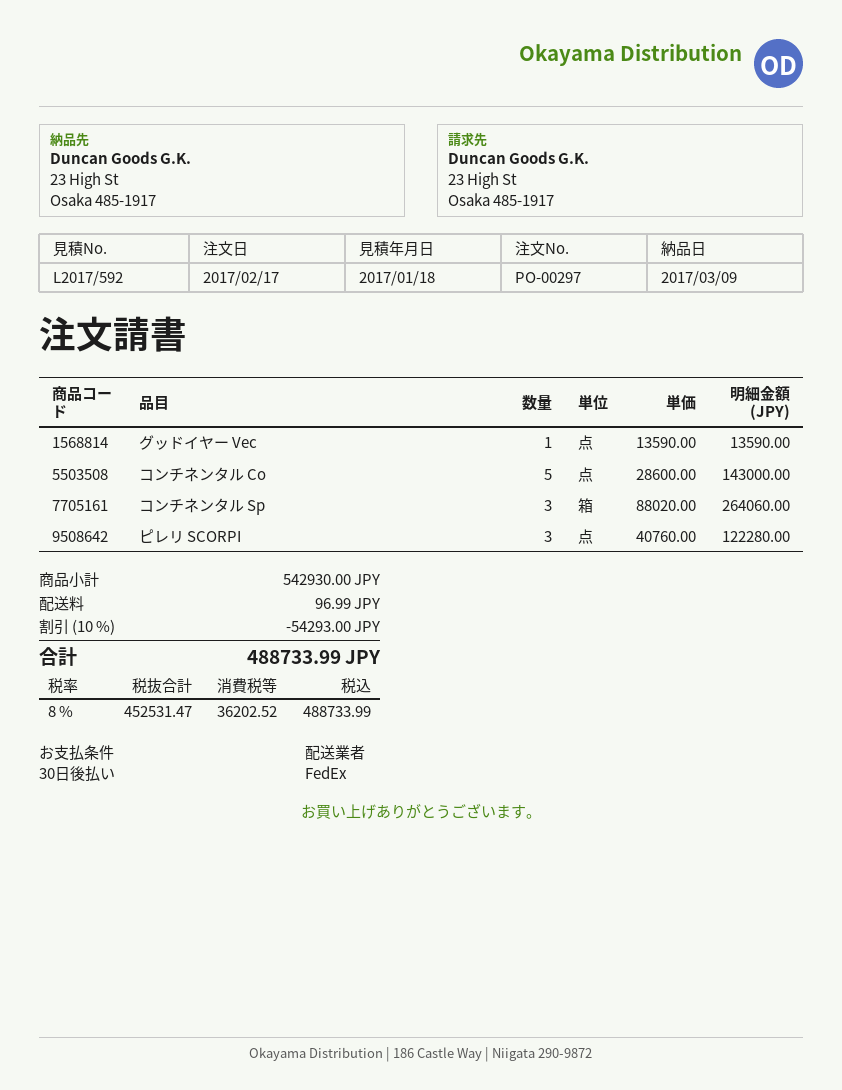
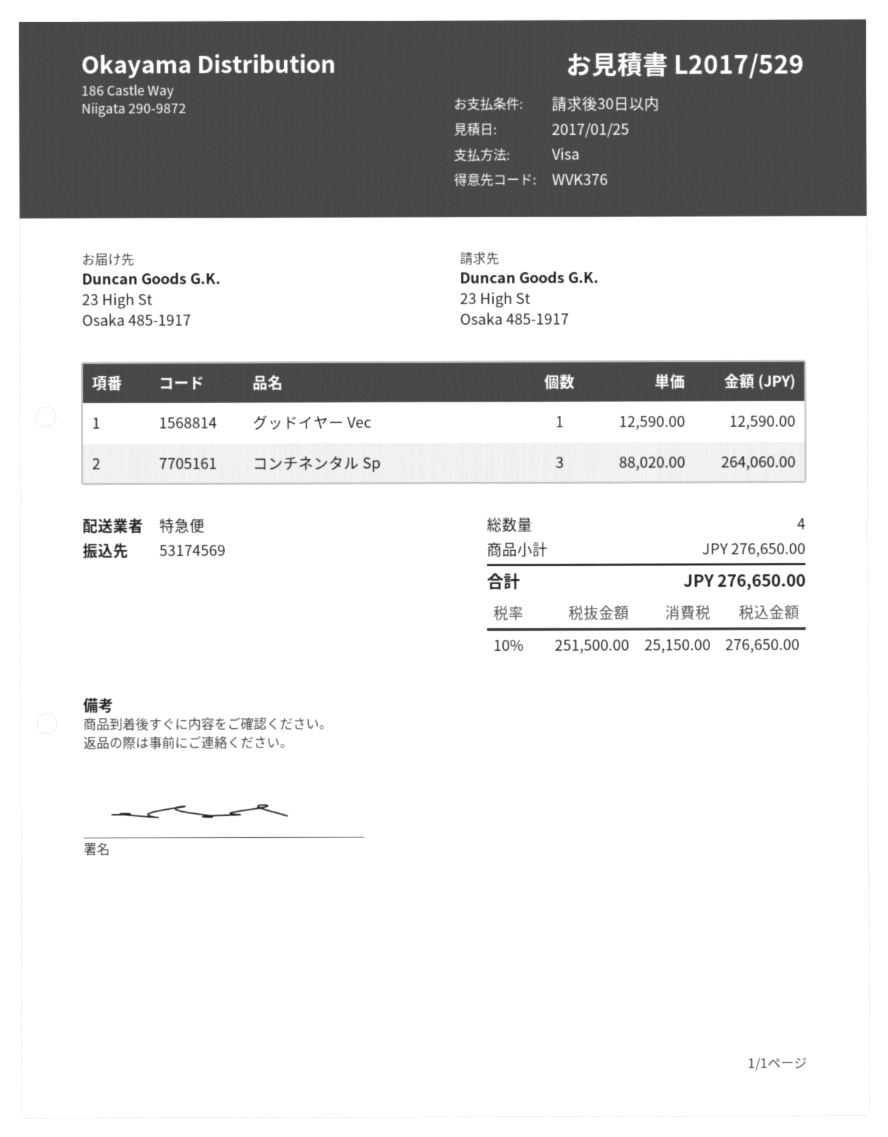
quote number: L2017/592 -> L2017/529
quote date: 2017-01-18 -> 2017-01-25
shipping method: FedEx -> express
グッドイヤー Vec: 1 x 13590.00 = 13590.00 -> 1 x 12590.00 = 12590.00
コンチネンタル Co: 5 x 28600.00 = 143000.00 -> none
ピレリ SCORPI: 3 x 40760.00 = 122280.00 -> none
subtotal: 542930.00 -> 276650.00
discount: 10% = 54293.00 -> none
shipping: 96.99 -> none
net: 452531.47 -> 251500.00
tax: 8% = 36202.52 -> 10% = 25150.00
total: 488733.99 -> 276650.00

